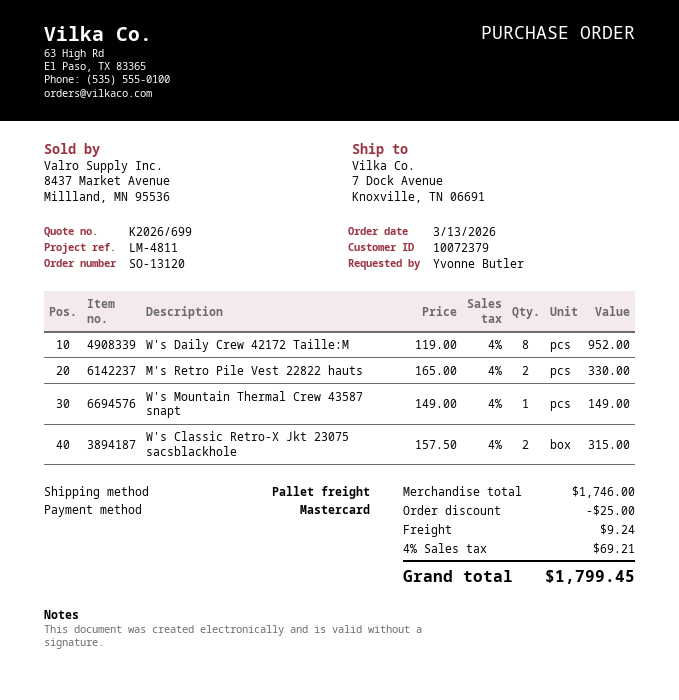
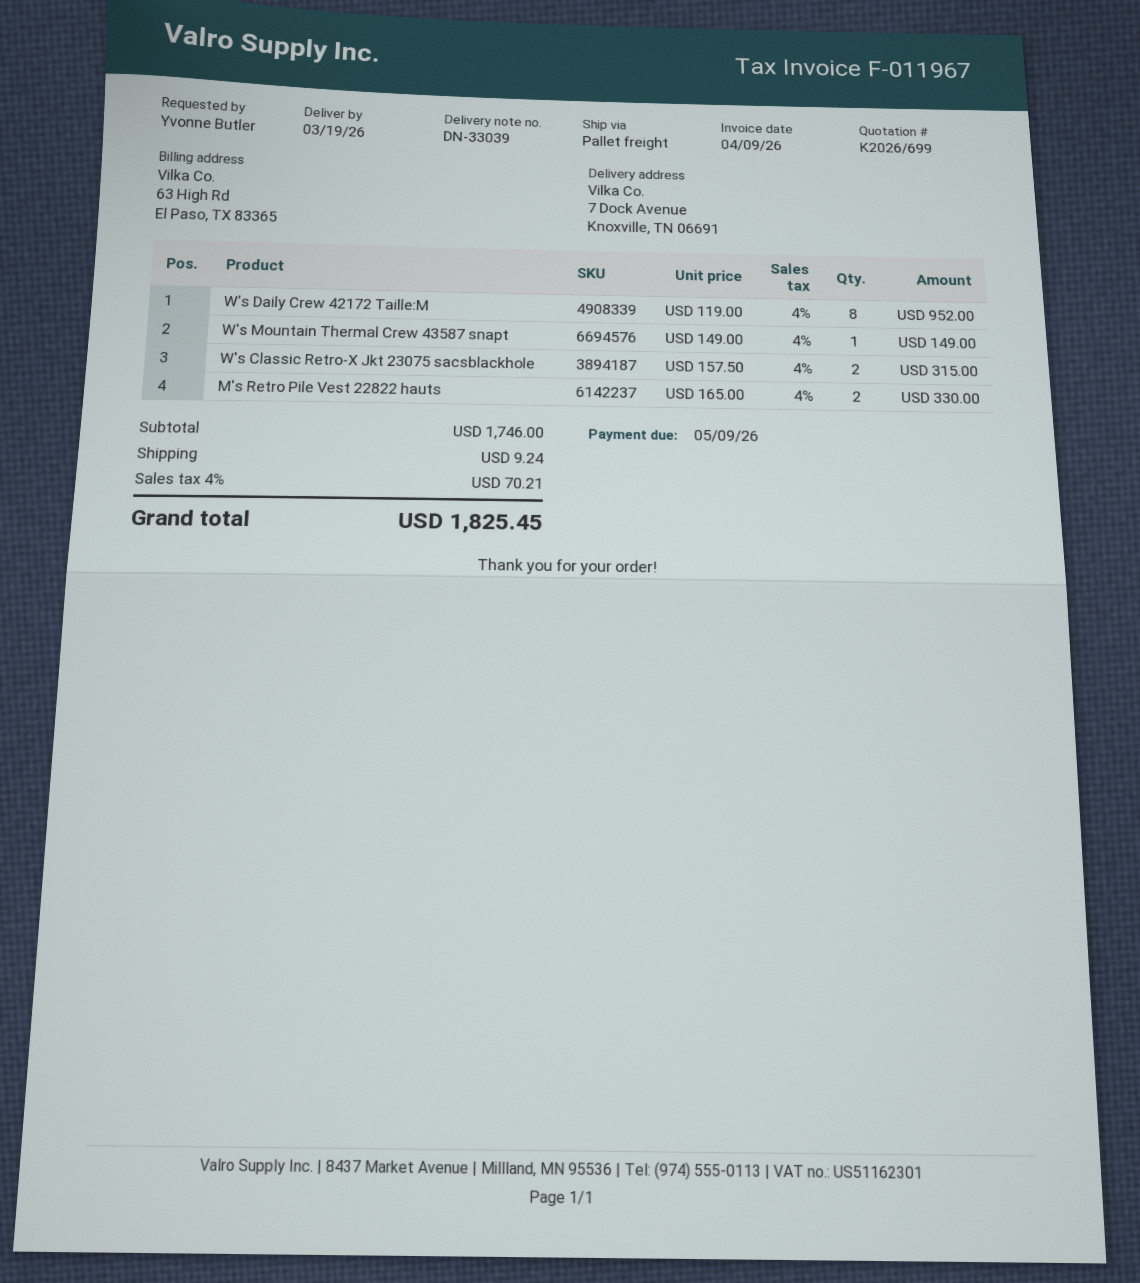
discount: 25.00 -> none
tax: 4% = 69.21 -> 4% = 70.21
total: 1799.45 -> 1825.45

